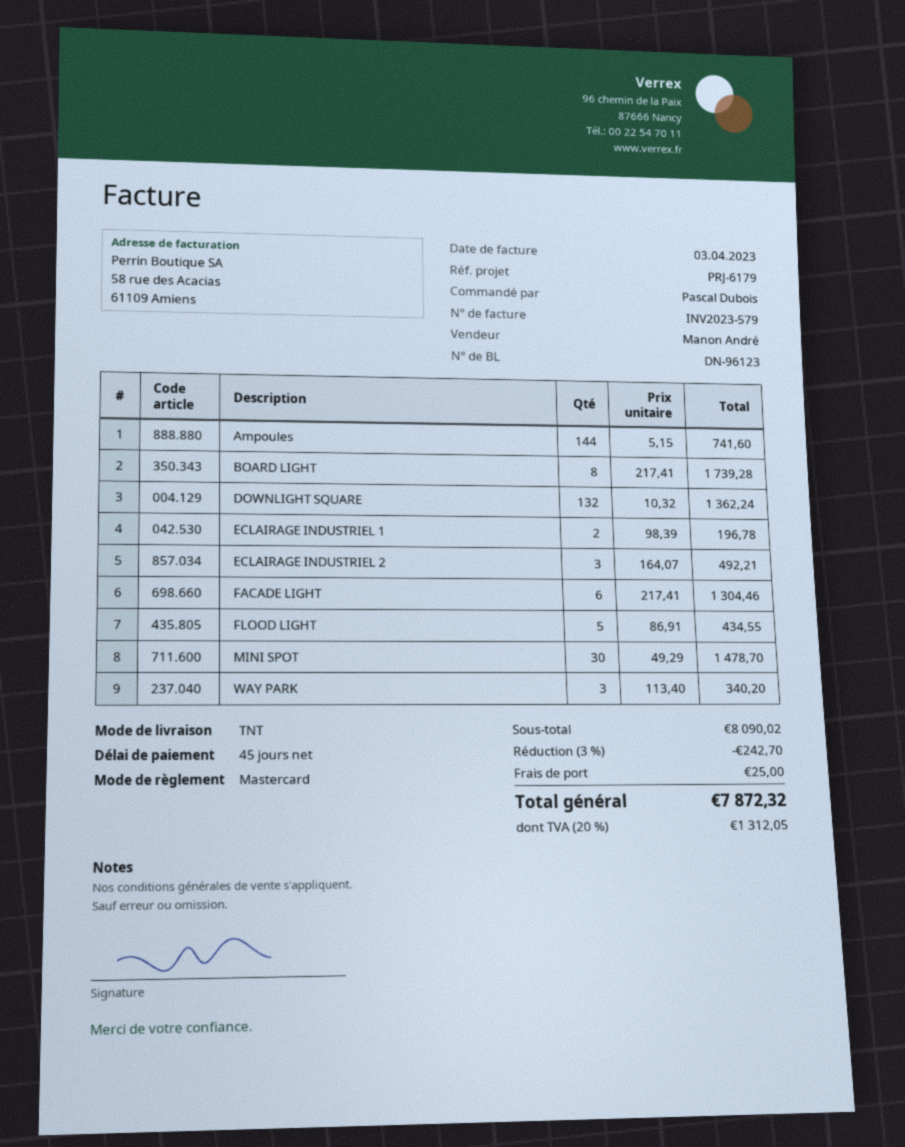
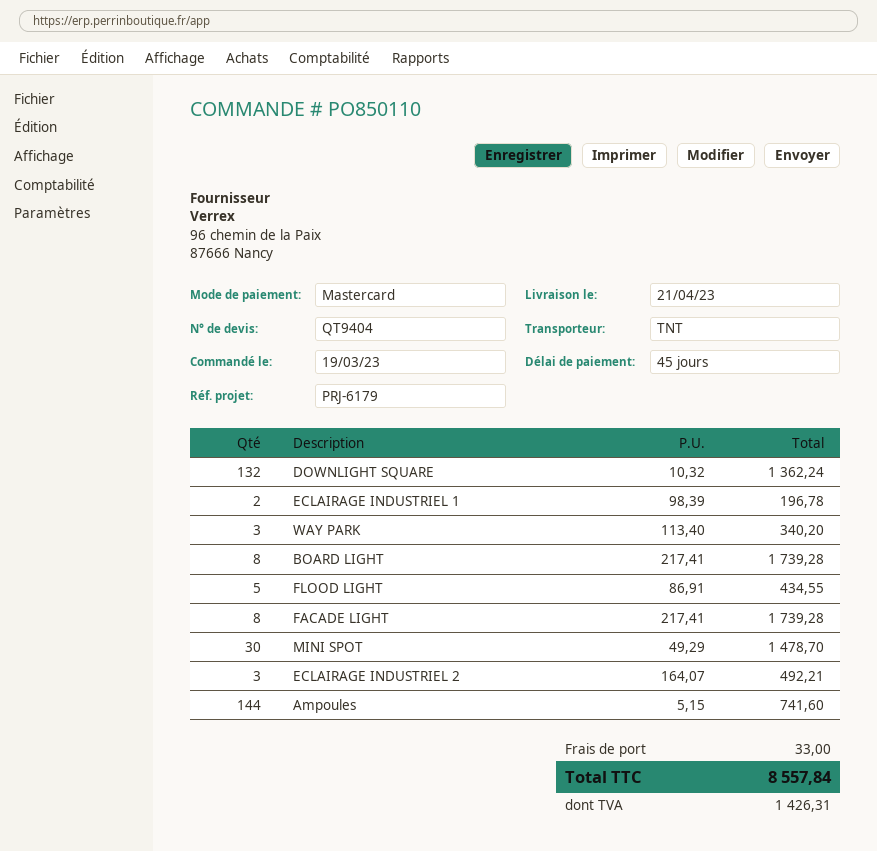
FACADE LIGHT: 6 x 217.41 = 1304.46 -> 8 x 217.41 = 1739.28
discount: 3% = 242.70 -> none
shipping: 25.00 -> 33.00
tax: 1312.05 -> 1426.31
total: 7872.32 -> 8557.84

